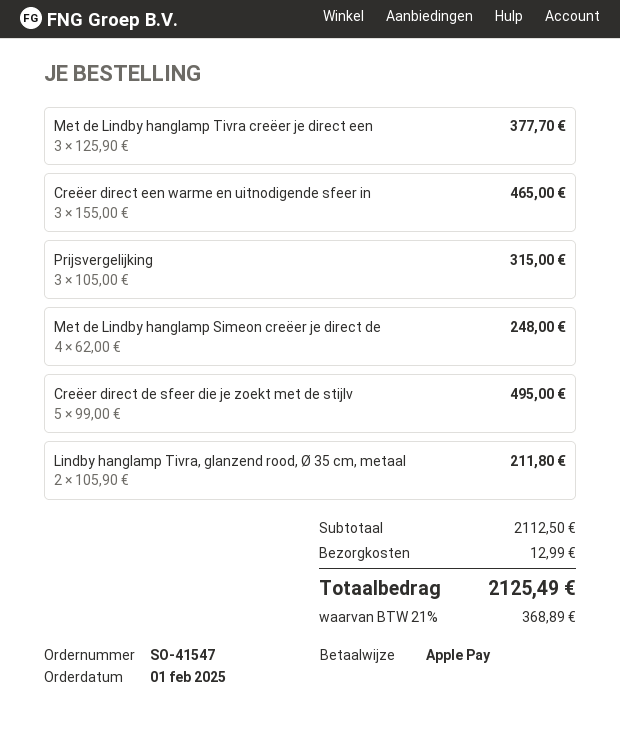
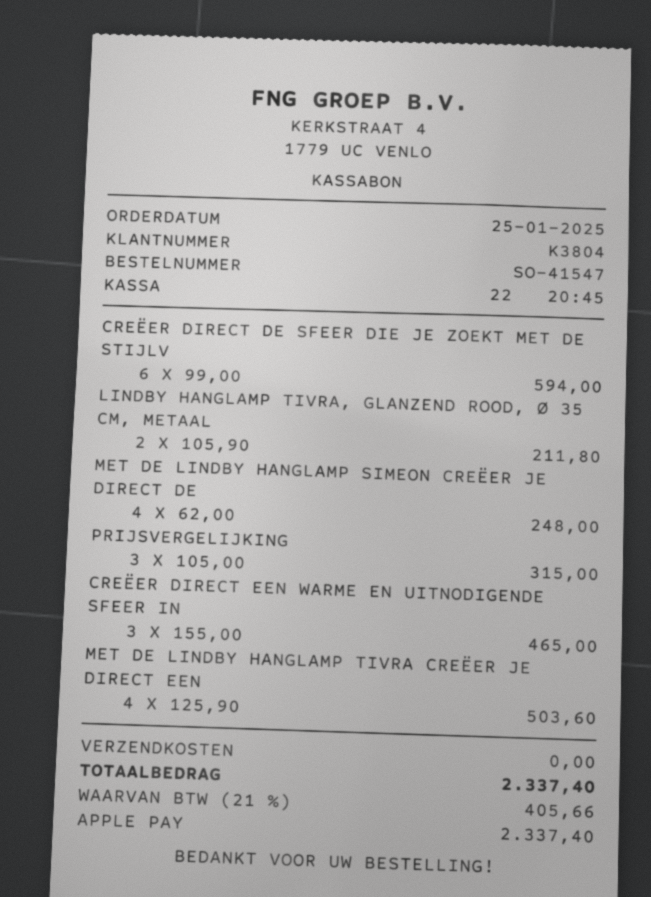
order date: 2025-02-01 -> 2025-01-25
Met de Lindby hanglamp Tivra creëer je direct een: 3 x 125.90 = 377.70 -> 4 x 125.90 = 503.60
Creëer direct de sfeer die je zoekt met de stijlv: 5 x 99.00 = 495.00 -> 6 x 99.00 = 594.00
shipping: 12.99 -> 0.00
tax: 21% = 368.89 -> 21% = 405.66
total: 2125.49 -> 2337.40

